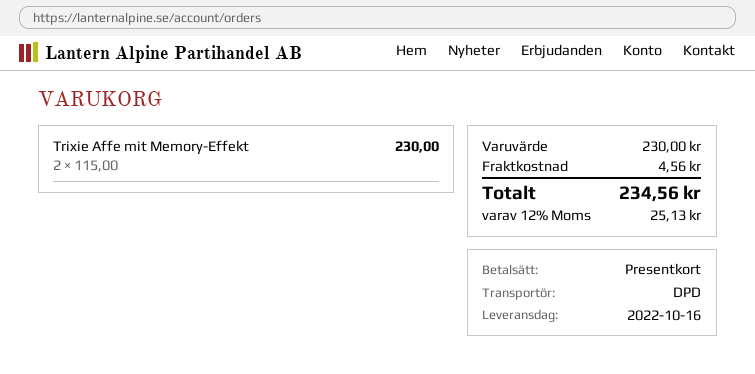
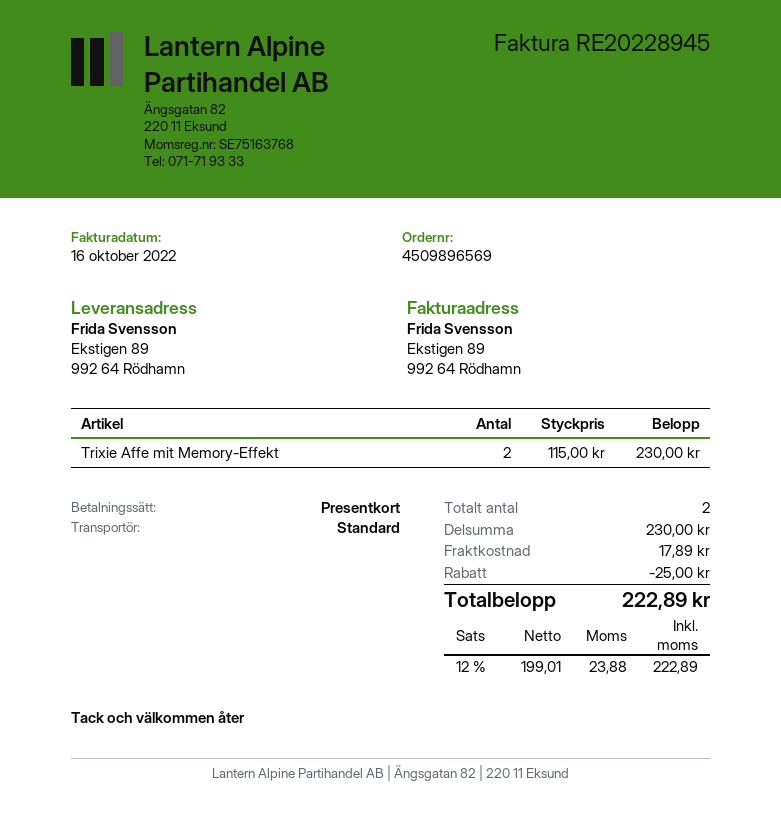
shipping method: DPD -> standard
discount: none -> 25.00
shipping: 4.56 -> 17.89
tax: 12% = 25.13 -> 12% = 23.88
total: 234.56 -> 222.89

